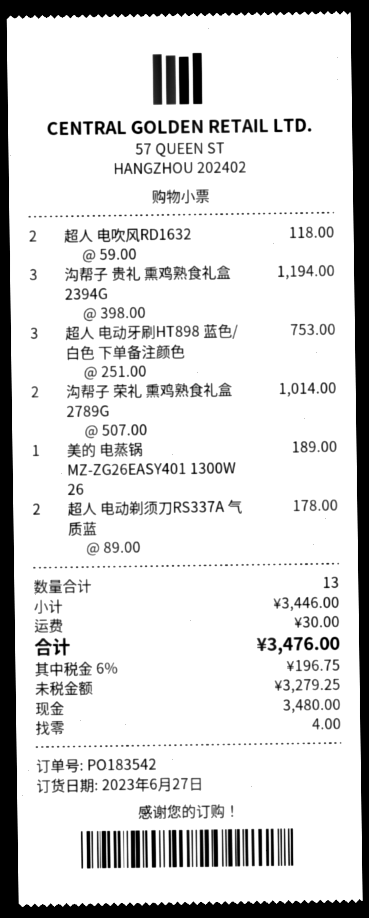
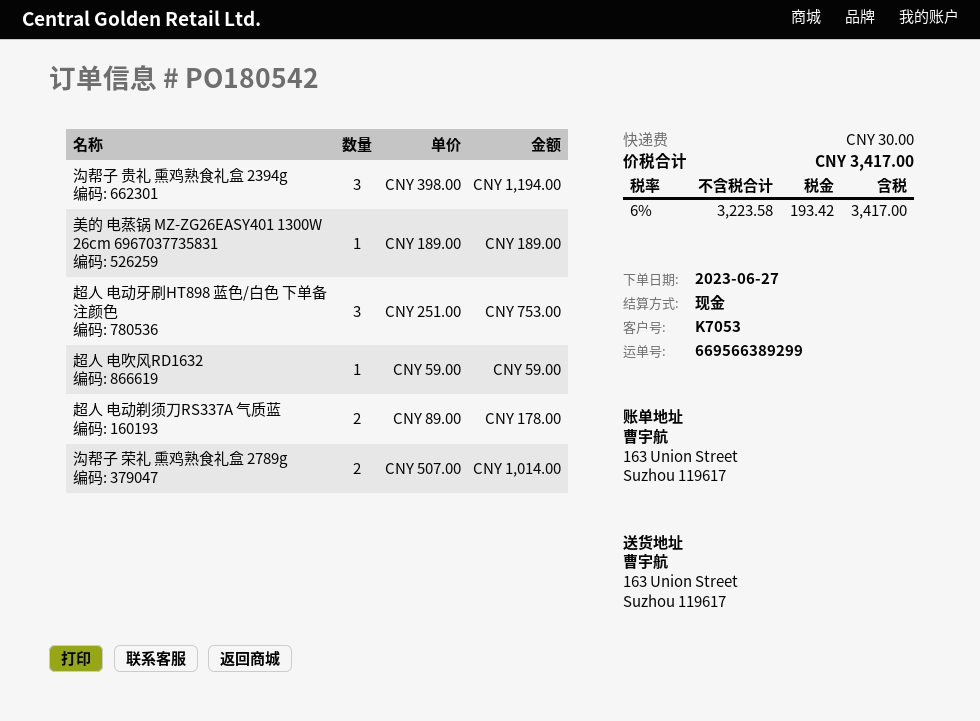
order number: PO183542 -> PO180542
超人 电吹风RD1632: 2 x 59.00 = 118.00 -> 1 x 59.00 = 59.00
net: 3279.25 -> 3223.58
tax: 6% = 196.75 -> 6% = 193.42
total: 3476.00 -> 3417.00

